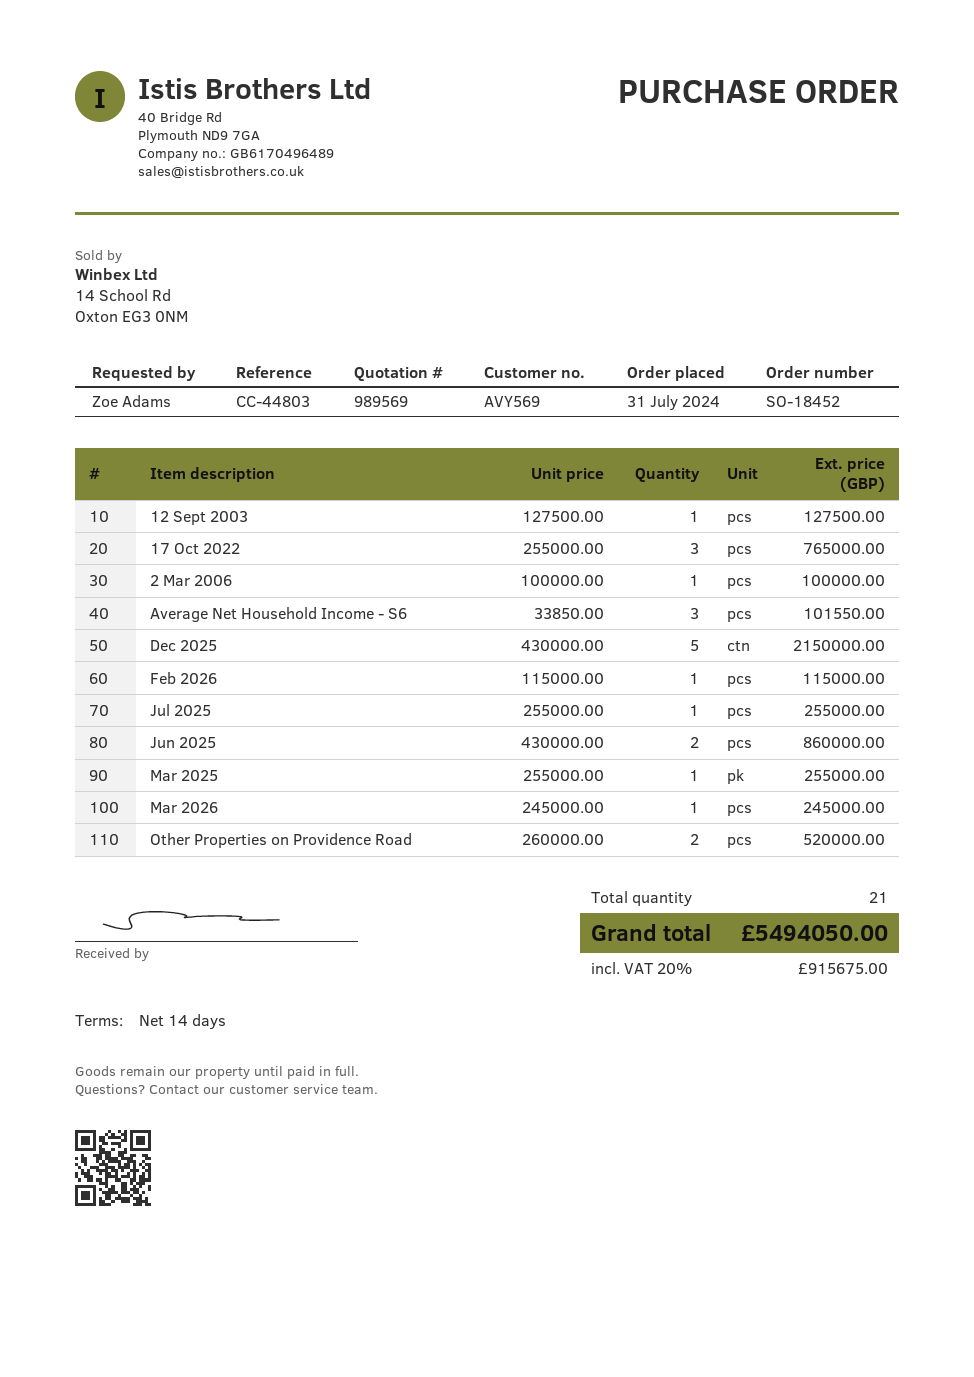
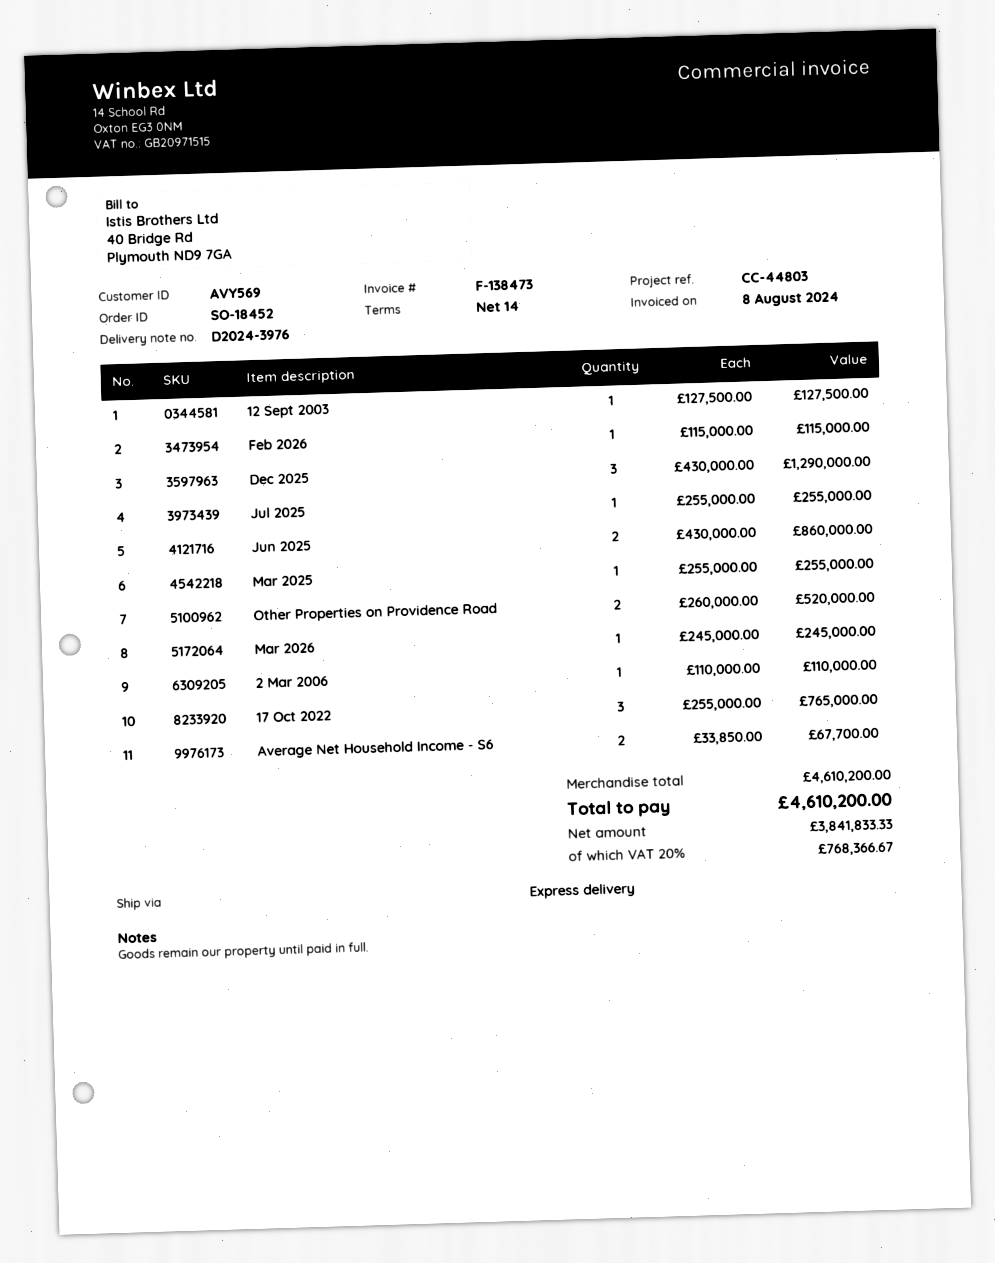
2 Mar 2006: 1 x 100000.00 = 100000.00 -> 1 x 110000.00 = 110000.00
Average Net Household Income - S6: 3 x 33850.00 = 101550.00 -> 2 x 33850.00 = 67700.00
Dec 2025: 5 x 430000.00 = 2150000.00 -> 3 x 430000.00 = 1290000.00
tax: 20% = 915675.00 -> 20% = 768366.67
total: 5494050.00 -> 4610200.00

